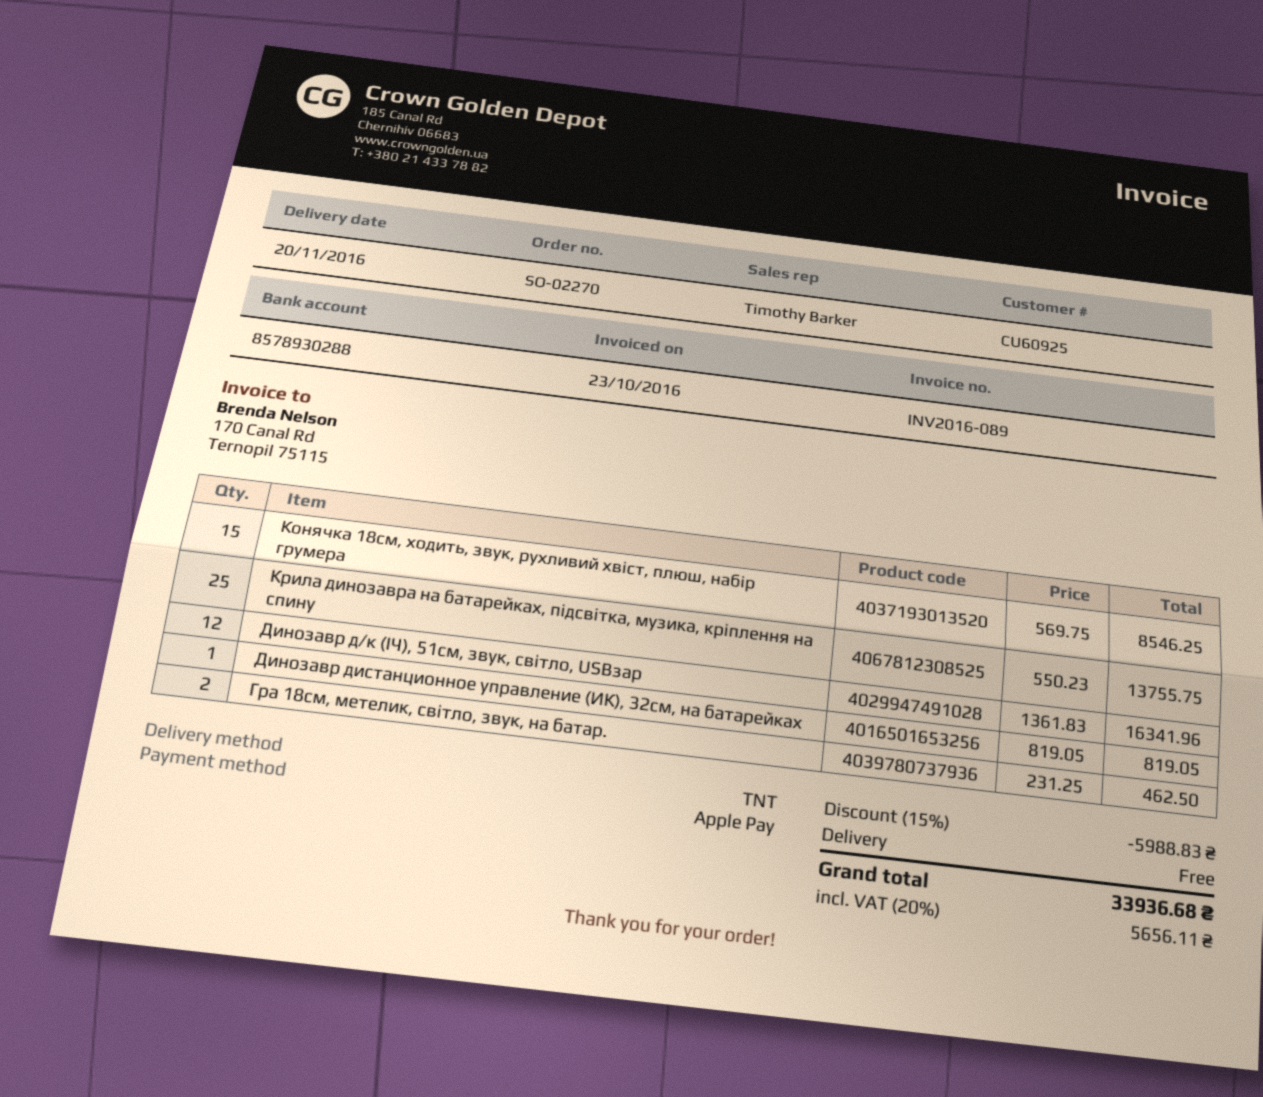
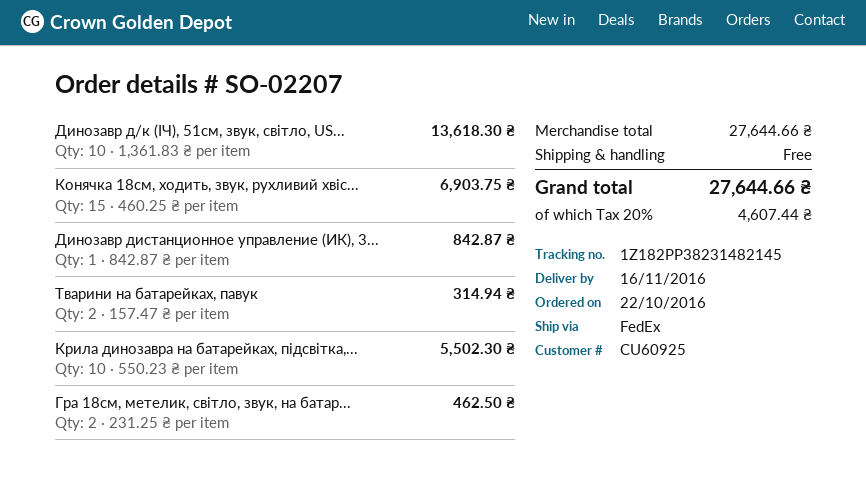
order number: SO-02270 -> SO-02207
delivery date: 2016-11-20 -> 2016-11-16
shipping method: TNT -> FedEx
Конячка 18см, ходить, звук, рухливий хвіст, плюш, набір грумера: 15 x 569.75 = 8546.25 -> 15 x 460.25 = 6903.75
Крила динозавра на батарейках, підсвітка, музика, кріплення на спину: 25 x 550.23 = 13755.75 -> 10 x 550.23 = 5502.30
Динозавр д/к (ІЧ), 51см, звук, світло, USBзар: 12 x 1361.83 = 16341.96 -> 10 x 1361.83 = 13618.30
Динозавр дистанционное управление (ИК), 32см, на батарейках: 1 x 819.05 = 819.05 -> 1 x 842.87 = 842.87
Тварини на батарейках, павук: none -> 2 x 157.47 = 314.94
discount: 15% = 5988.83 -> none
tax: 20% = 5656.11 -> 20% = 4607.44
total: 33936.68 -> 27644.66

